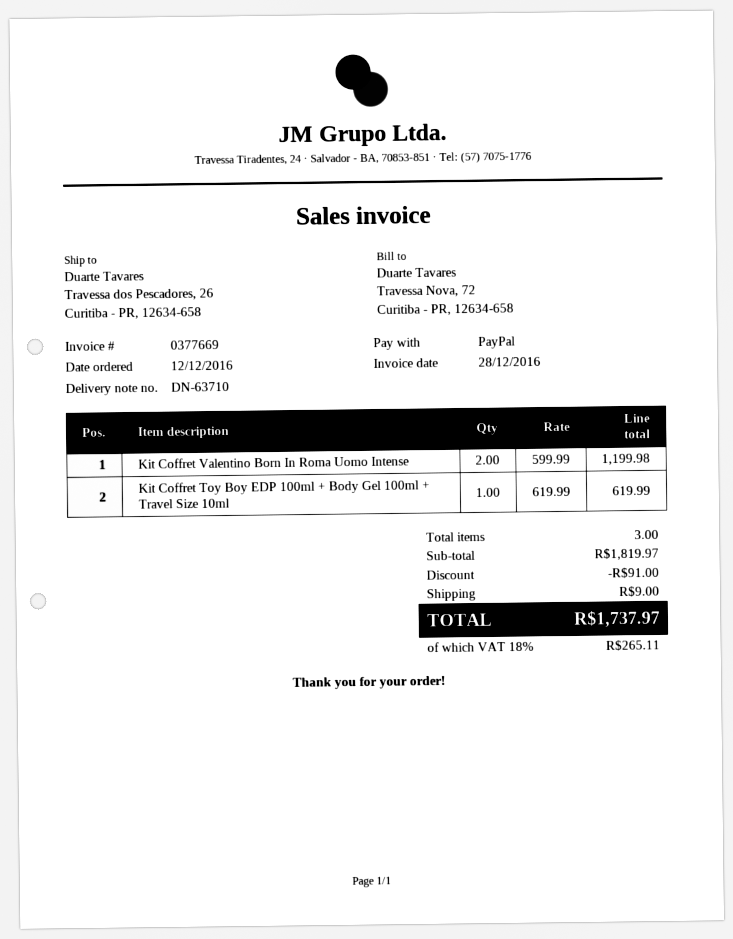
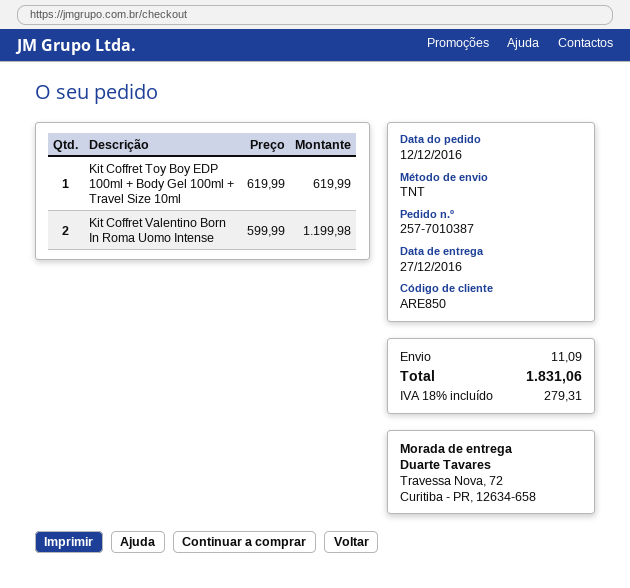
ship to: Travessa dos Pescadores, 26, Curitiba - PR, 12634-658 -> Travessa Nova, 72, Curitiba - PR, 12634-658
discount: 91.00 -> none
shipping: 9.00 -> 11.09
tax: 18% = 265.11 -> 18% = 279.31
total: 1737.97 -> 1831.06

